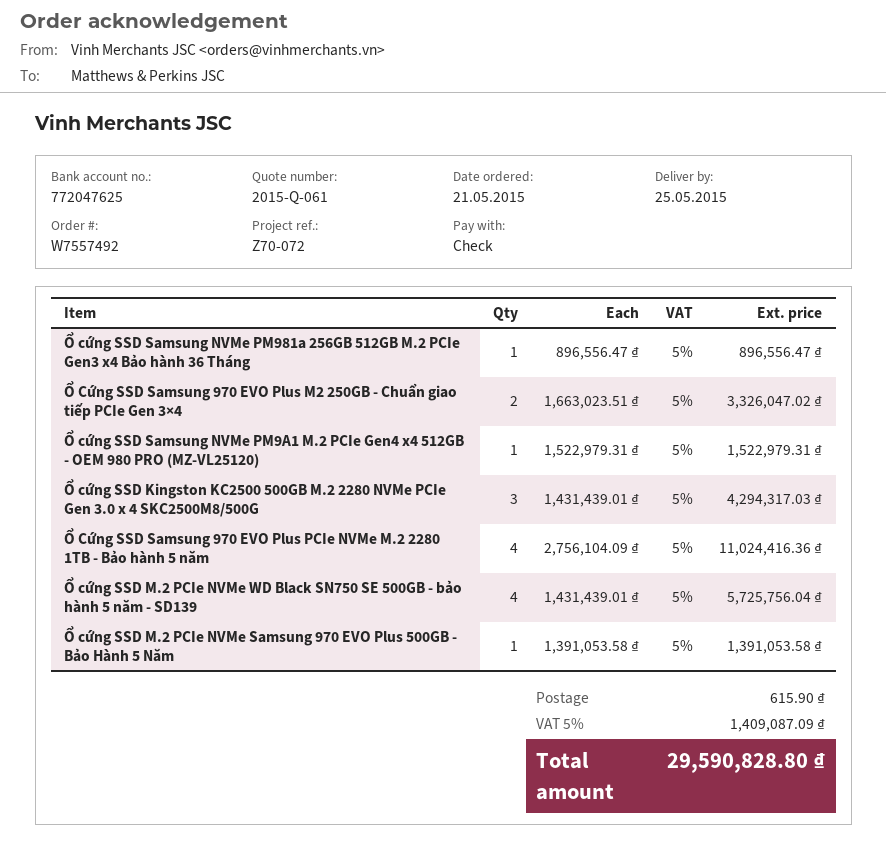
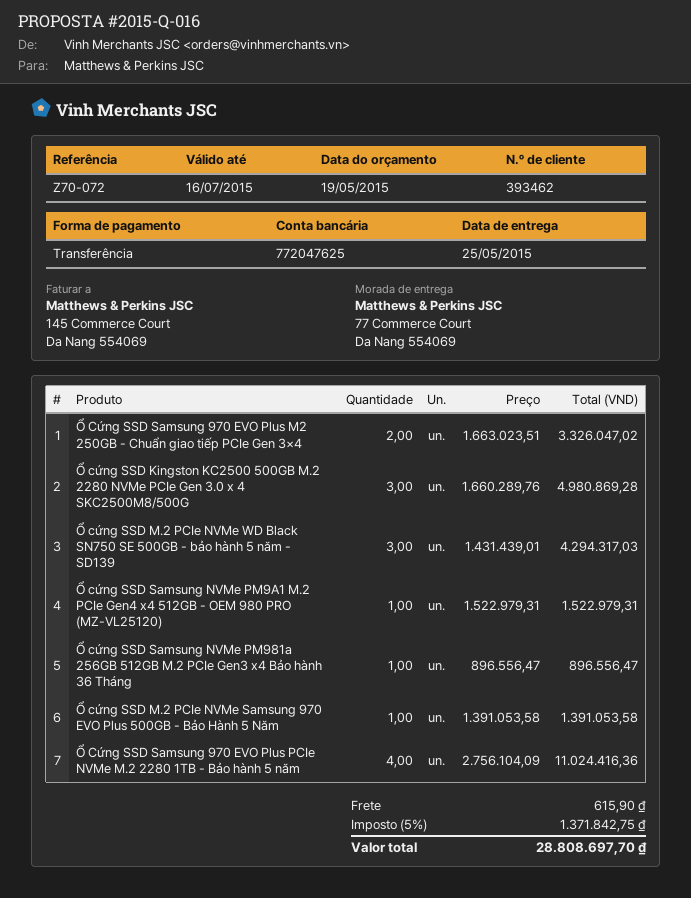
quote number: 2015-Q-061 -> 2015-Q-016
payment method: cheque -> bank transfer
Ổ cứng SSD Kingston KC2500 500GB M.2 2280 NVMe PCIe Gen 3.0 x 4 SKC2500M8/500G: 3 x 1431439.01 = 4294317.03 -> 3 x 1660289.76 = 4980869.28
Ổ cứng SSD M.2 PCIe NVMe WD Black SN750 SE 500GB - bảo hành 5 năm - SD139: 4 x 1431439.01 = 5725756.04 -> 3 x 1431439.01 = 4294317.03
tax: 5% = 1409087.09 -> 5% = 1371842.75
total: 29590828.80 -> 28808697.70

